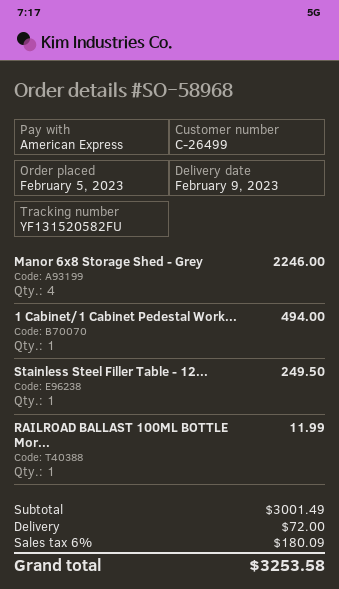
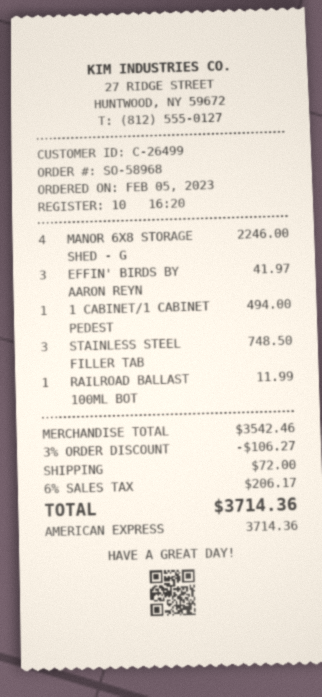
Stainless Steel Filler Table - 12...: 1 for 249.50 -> 3 for 748.50
EFFIN' BIRDS BY AARON REYN: none -> 3 for 41.97
subtotal: 3001.49 -> 3542.46
discount: none -> 3% = 106.27
tax: 6% = 180.09 -> 6% = 206.17
total: 3253.58 -> 3714.36

